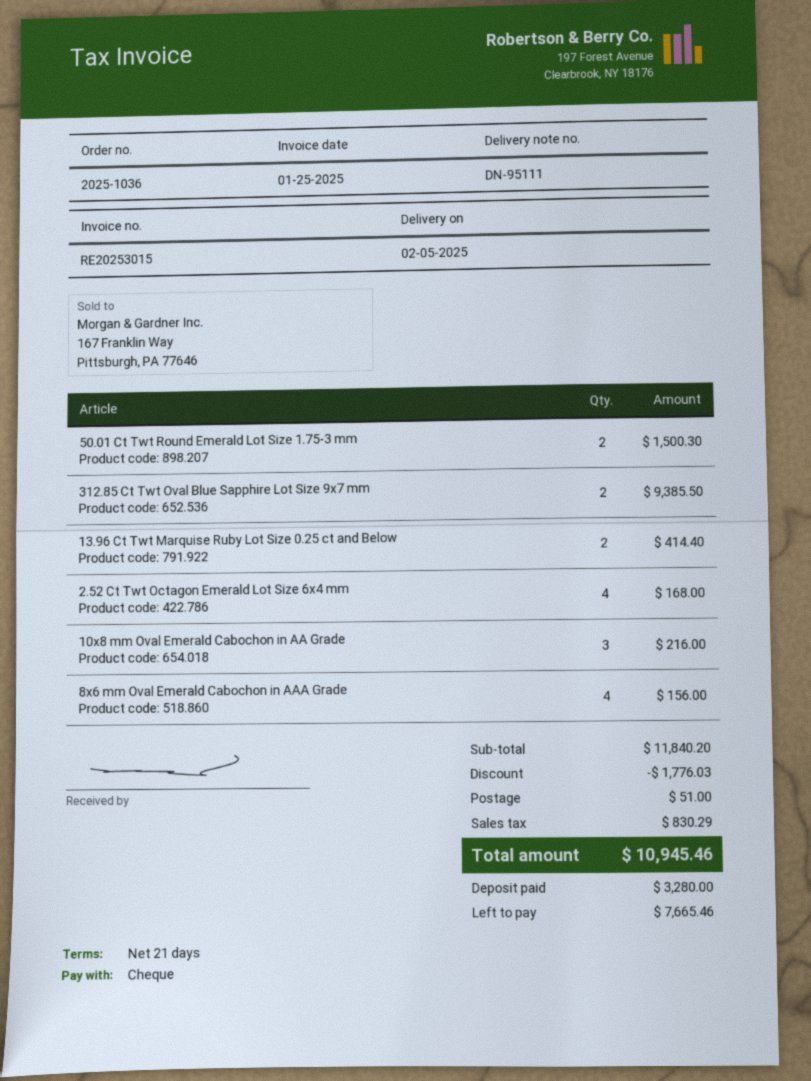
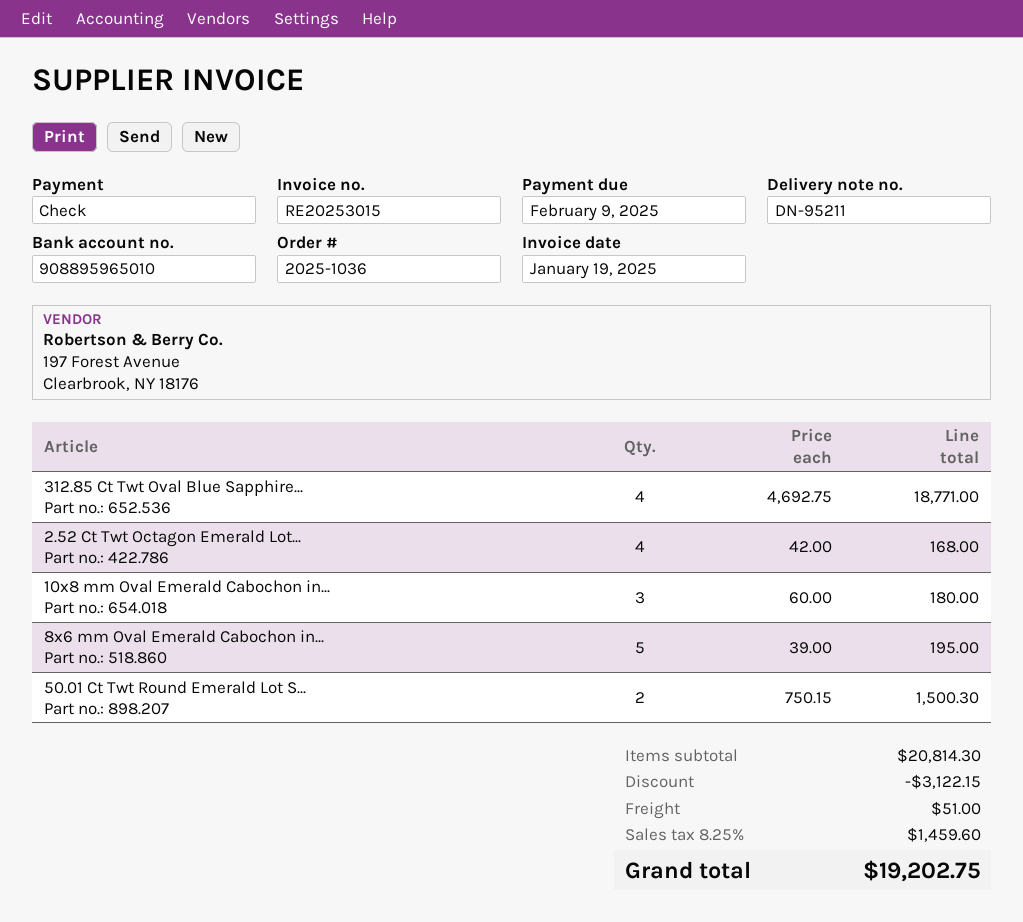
delivery note number: DN-95111 -> DN-95211
invoice date: 2025-01-25 -> 2025-01-19
312.85 Ct Twt Oval Blue Sapphire Lot Size 9x7 mm: 2 for 9385.50 -> 4 for 18771.00
13.96 Ct Twt Marquise Ruby Lot Size 0.25 ct and Below: 2 for 414.40 -> none
10x8 mm Oval Emerald Cabochon in AA Grade: 3 for 216.00 -> 3 for 180.00
8x6 mm Oval Emerald Cabochon in AAA Grade: 4 for 156.00 -> 5 for 195.00
subtotal: 11840.20 -> 20814.30
discount: 1776.03 -> 3122.15
tax: 830.29 -> 1459.60
total: 10945.46 -> 19202.75

